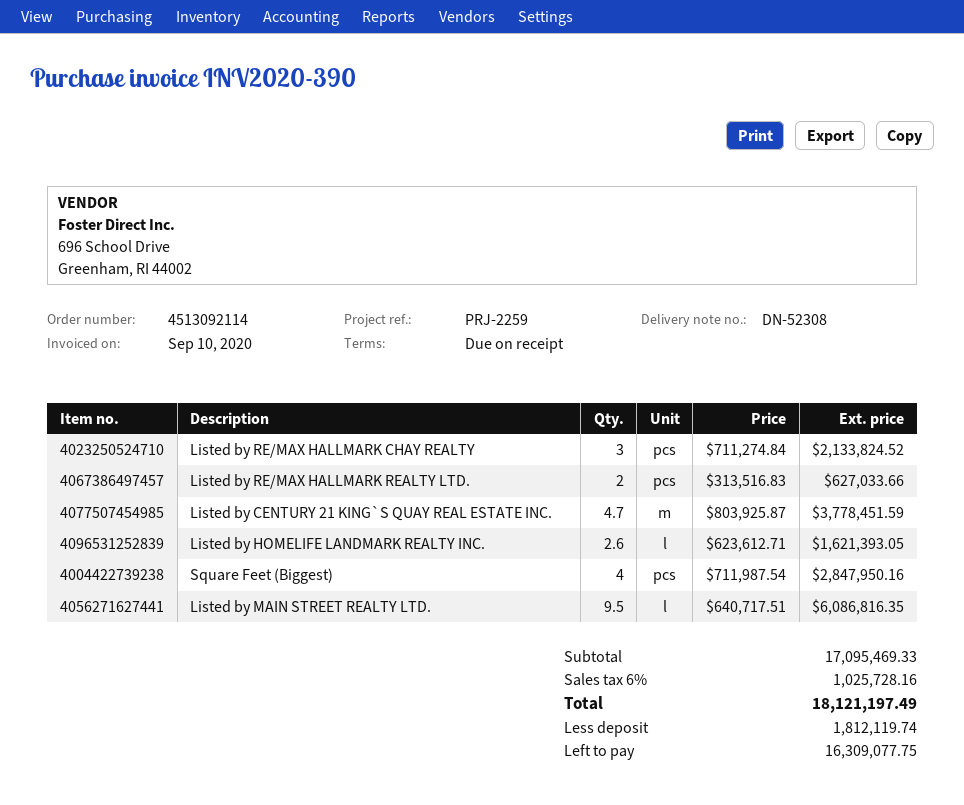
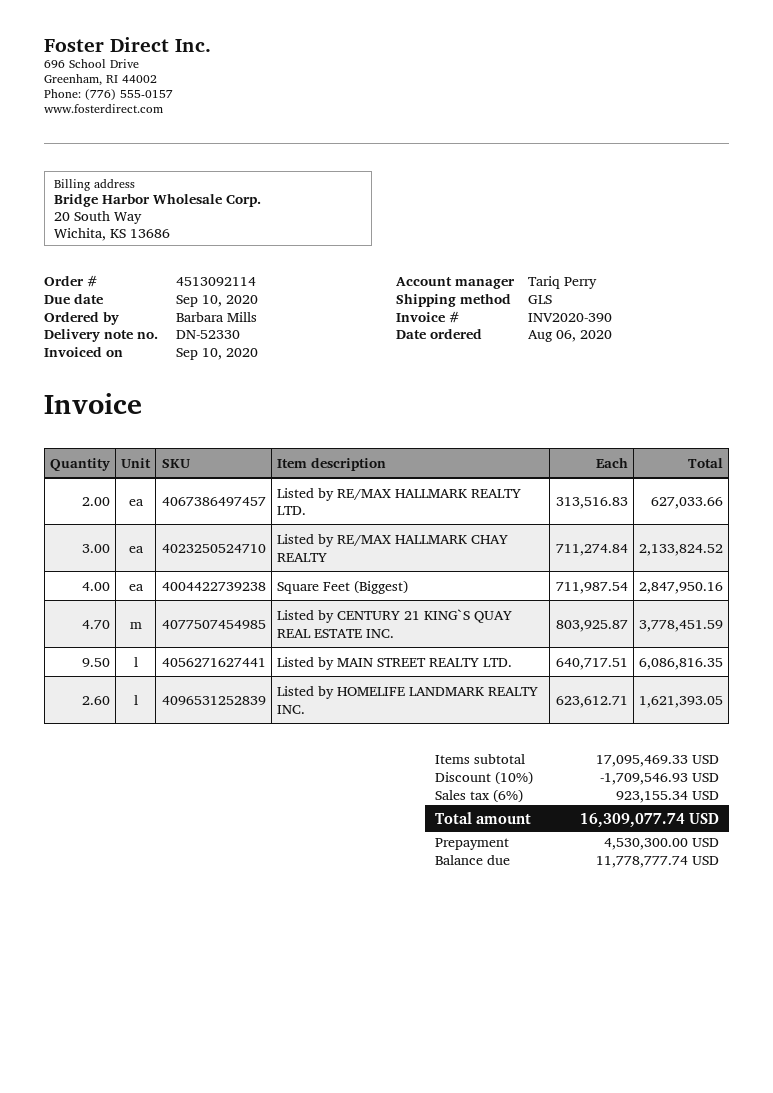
delivery note number: DN-52308 -> DN-52330
discount: none -> 10% = 1709546.93
tax: 6% = 1025728.16 -> 6% = 923155.34
total: 18121197.49 -> 16309077.74
deposit: 1812119.74 -> 4530300.00
balance: 16309077.75 -> 11778777.74

